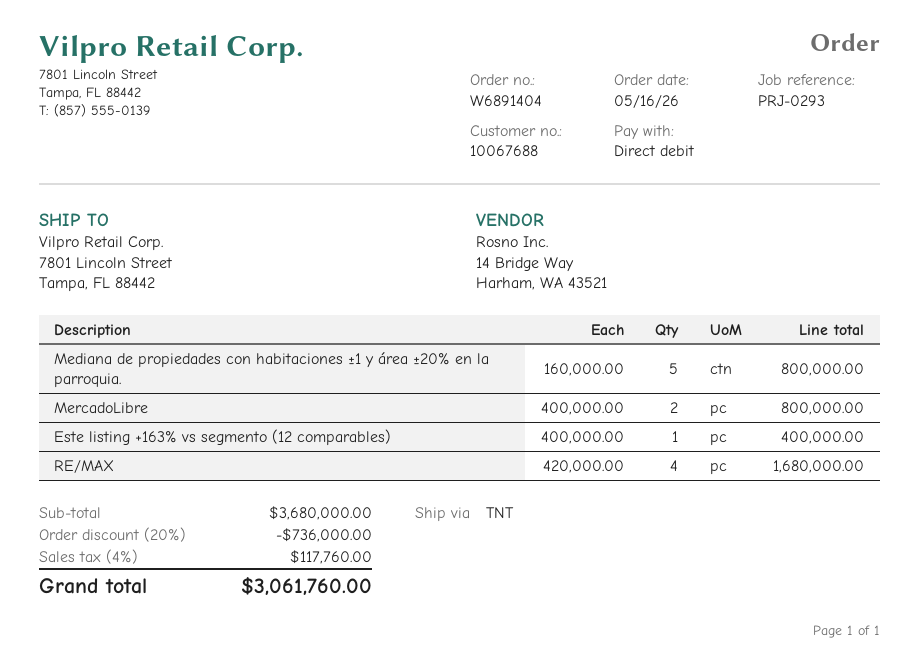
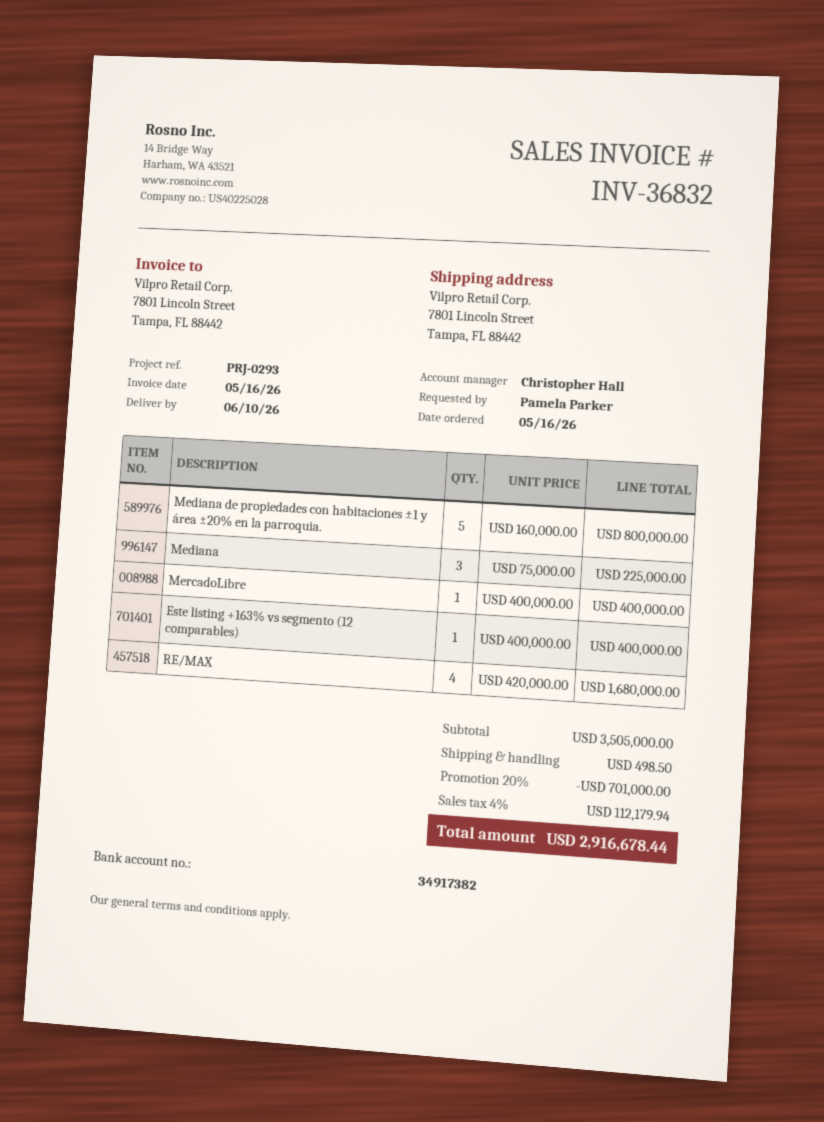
MercadoLibre: 2 x 400000.00 = 800000.00 -> 1 x 400000.00 = 400000.00
Mediana: none -> 3 x 75000.00 = 225000.00
subtotal: 3680000.00 -> 3505000.00
discount: 20% = 736000.00 -> 20% = 701000.00
shipping: none -> 498.50
tax: 4% = 117760.00 -> 4% = 112179.94
total: 3061760.00 -> 2916678.44

